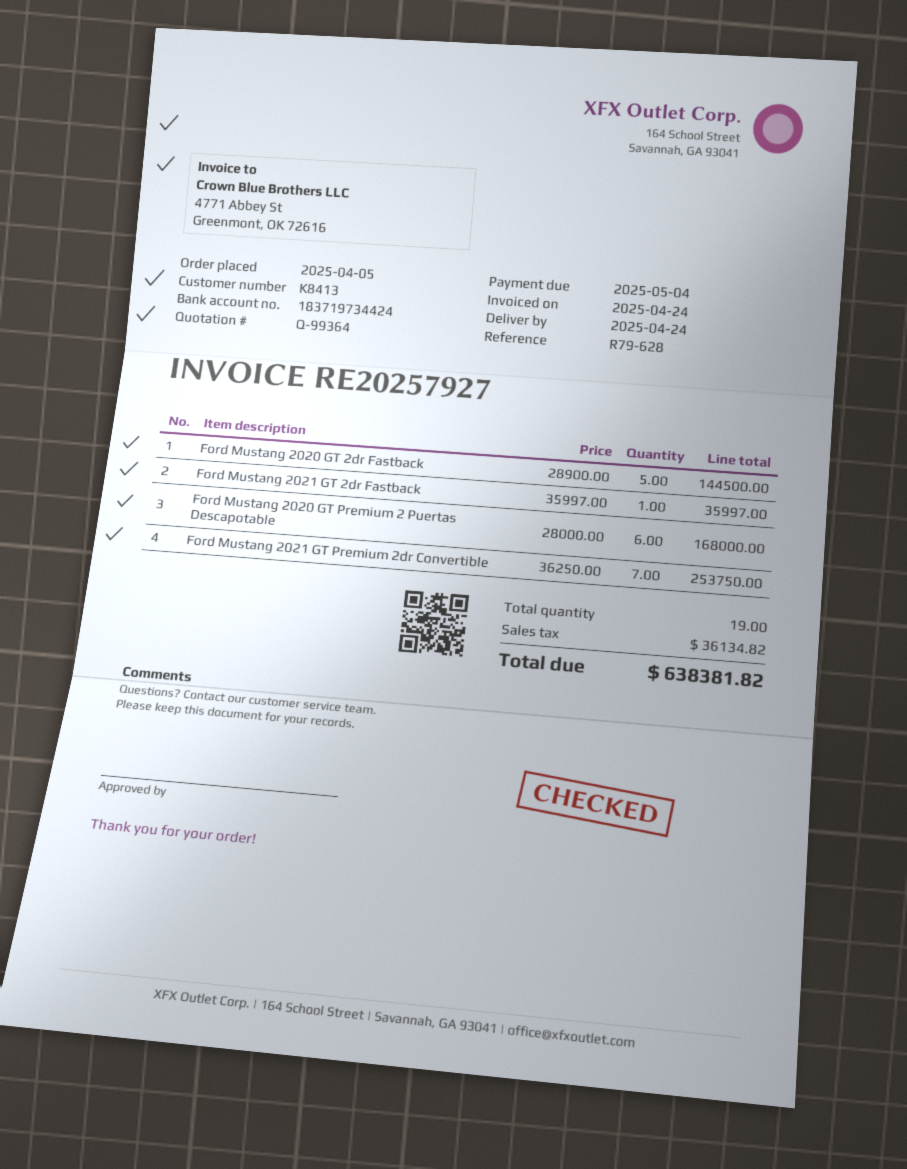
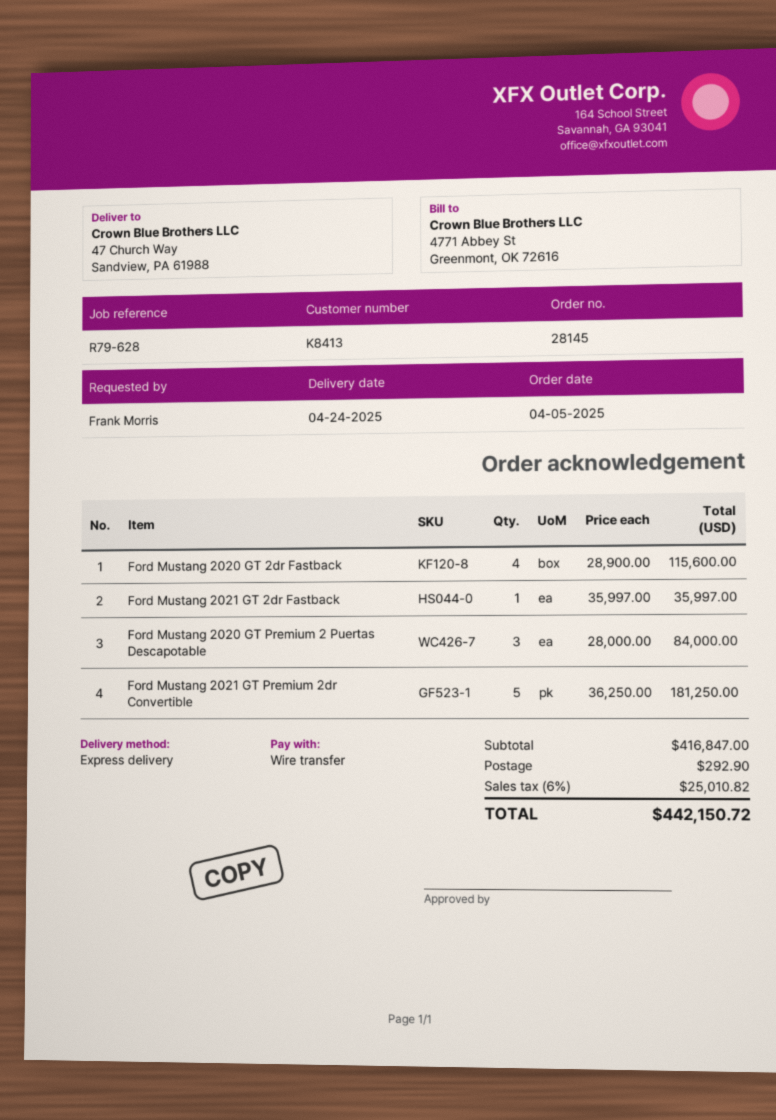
Ford Mustang 2020 GT 2dr Fastback: 5 x 28900.00 = 144500.00 -> 4 x 28900.00 = 115600.00
Ford Mustang 2020 GT Premium 2 Puertas Descapotable: 6 x 28000.00 = 168000.00 -> 3 x 28000.00 = 84000.00
Ford Mustang 2021 GT Premium 2dr Convertible: 7 x 36250.00 = 253750.00 -> 5 x 36250.00 = 181250.00
shipping: none -> 292.90
tax: 36134.82 -> 25010.82
total: 638381.82 -> 442150.72

